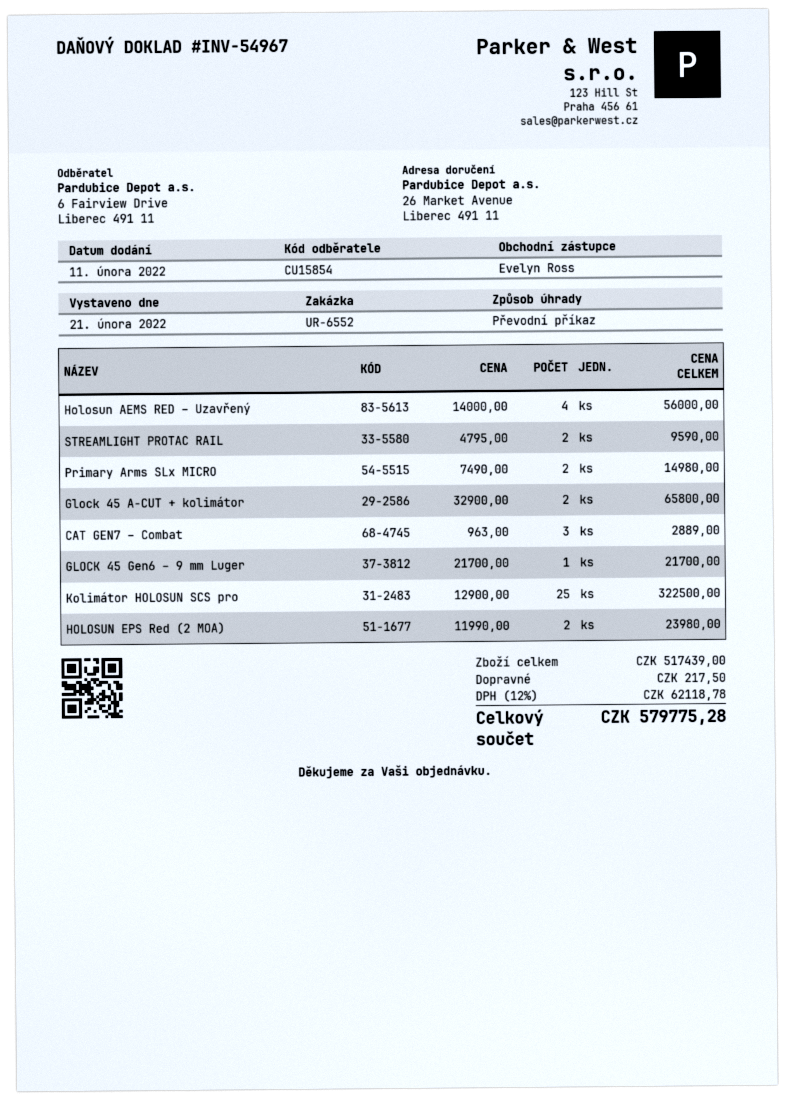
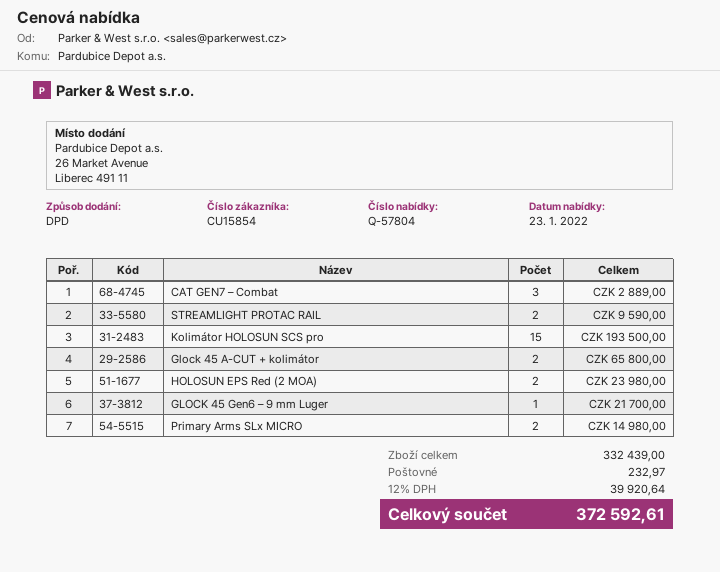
Holosun AEMS RED – Uzavřený: 4 for 56000.00 -> none
Kolimátor HOLOSUN SCS pro: 25 for 322500.00 -> 15 for 193500.00
subtotal: 517439.00 -> 332439.00
shipping: 217.50 -> 232.97
tax: 12% = 62118.78 -> 12% = 39920.64
total: 579775.28 -> 372592.61

